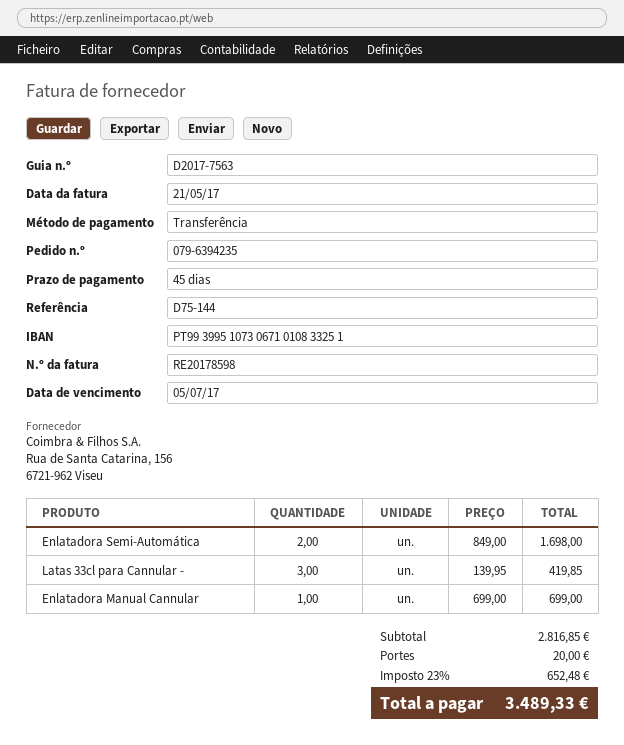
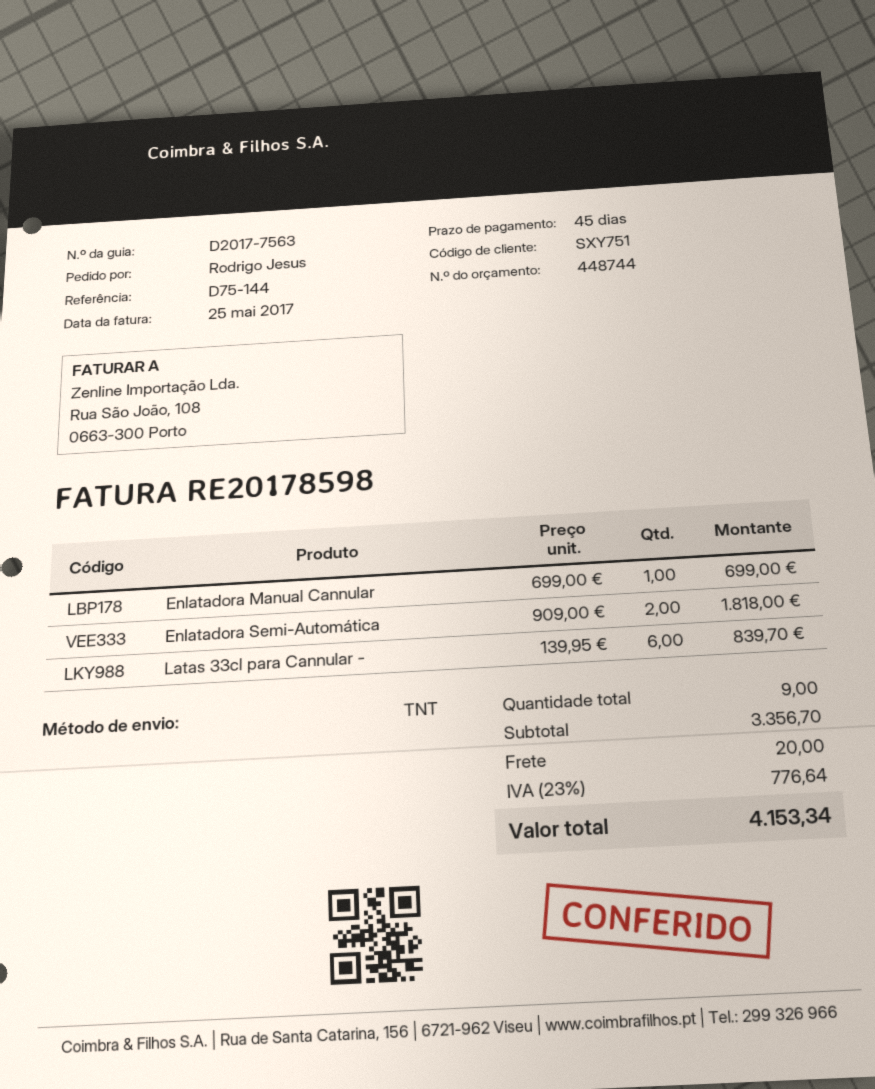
invoice date: 2017-05-21 -> 2017-05-25
Enlatadora Semi-Automática: 2 x 849.00 = 1698.00 -> 2 x 909.00 = 1818.00
Latas 33cl para Cannular -: 3 x 139.95 = 419.85 -> 6 x 139.95 = 839.70
subtotal: 2816.85 -> 3356.70
tax: 23% = 652.48 -> 23% = 776.64
total: 3489.33 -> 4153.34

